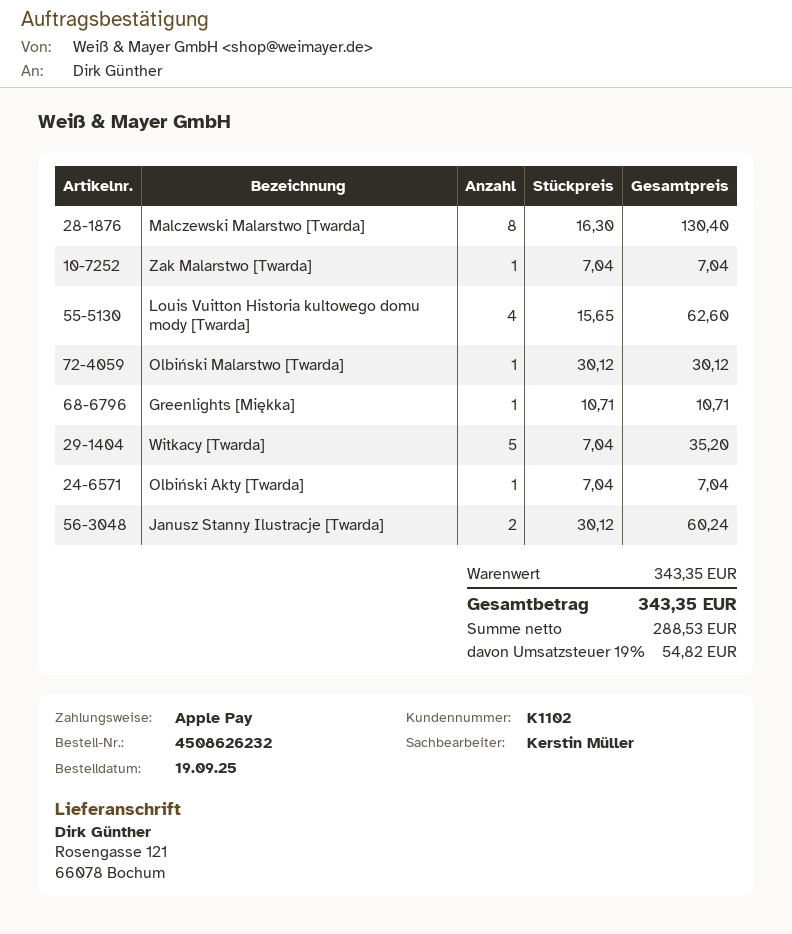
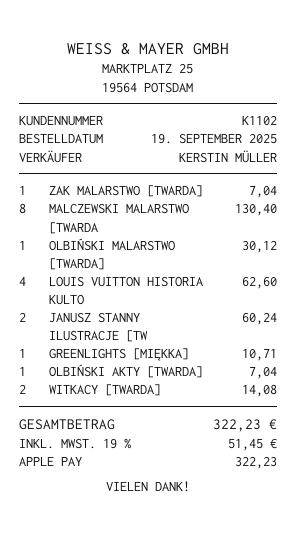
Witkacy [Twarda]: 5 for 35.20 -> 2 for 14.08
tax: 19% = 54.82 -> 19% = 51.45
total: 343.35 -> 322.23

